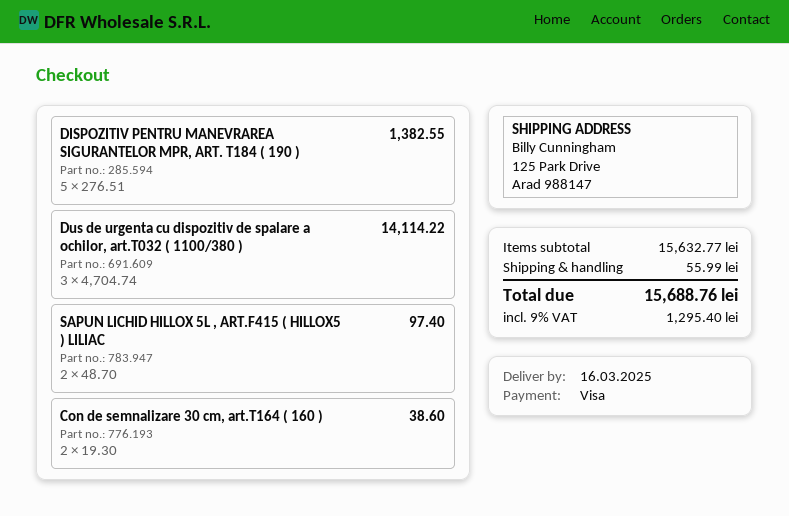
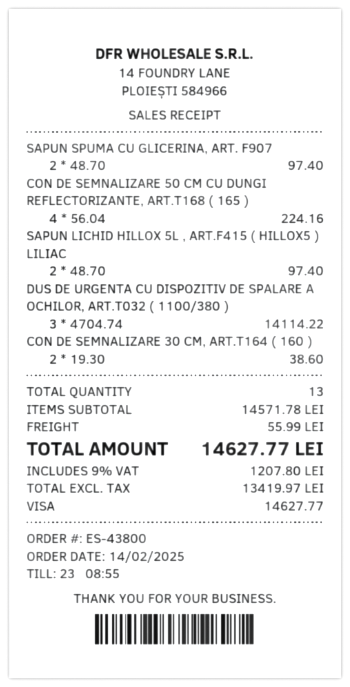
DISPOZITIV PENTRU MANEVRAREA SIGURANTELOR MPR, ART. T184 ( 190 ): 5 x 276.51 = 1382.55 -> none
SAPUN SPUMA CU GLICERINA, ART. F907: none -> 2 x 48.70 = 97.40
CON DE SEMNALIZARE 50 CM CU DUNGI REFLECTORIZANTE, ART.T168 ( 165 ): none -> 4 x 56.04 = 224.16
subtotal: 15632.77 -> 14571.78
tax: 9% = 1295.40 -> 9% = 1207.80
total: 15688.76 -> 14627.77

